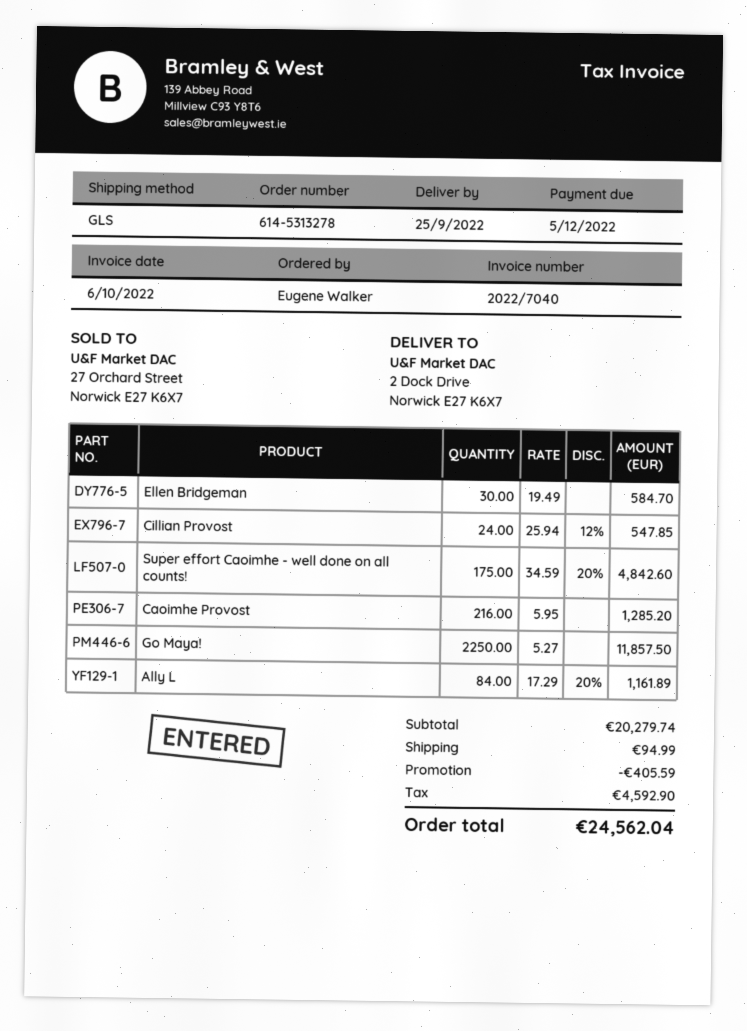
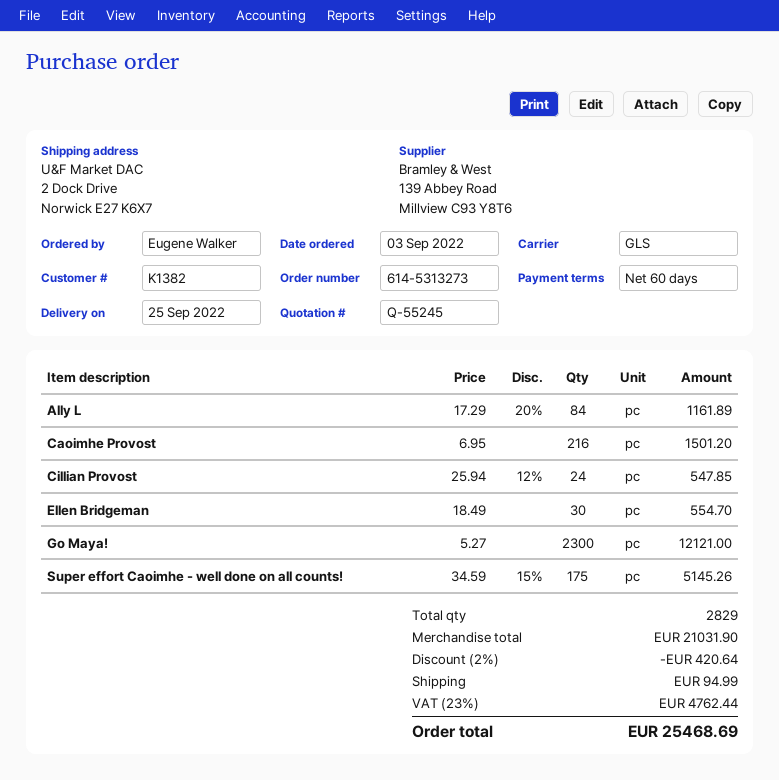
order number: 614-5313278 -> 614-5313273
Ellen Bridgeman: 30 x 19.49 = 584.70 -> 30 x 18.49 = 554.70
Super effort Caoimhe - well done on all counts!: 175 x 34.59 - 20% = 4842.60 -> 175 x 34.59 - 15% = 5145.26
Caoimhe Provost: 216 x 5.95 = 1285.20 -> 216 x 6.95 = 1501.20
Go Maya!: 2250 x 5.27 = 11857.50 -> 2300 x 5.27 = 12121.00
subtotal: 20279.74 -> 21031.90
discount: 405.59 -> 420.64
tax: 4592.90 -> 4762.44
total: 24562.04 -> 25468.69

